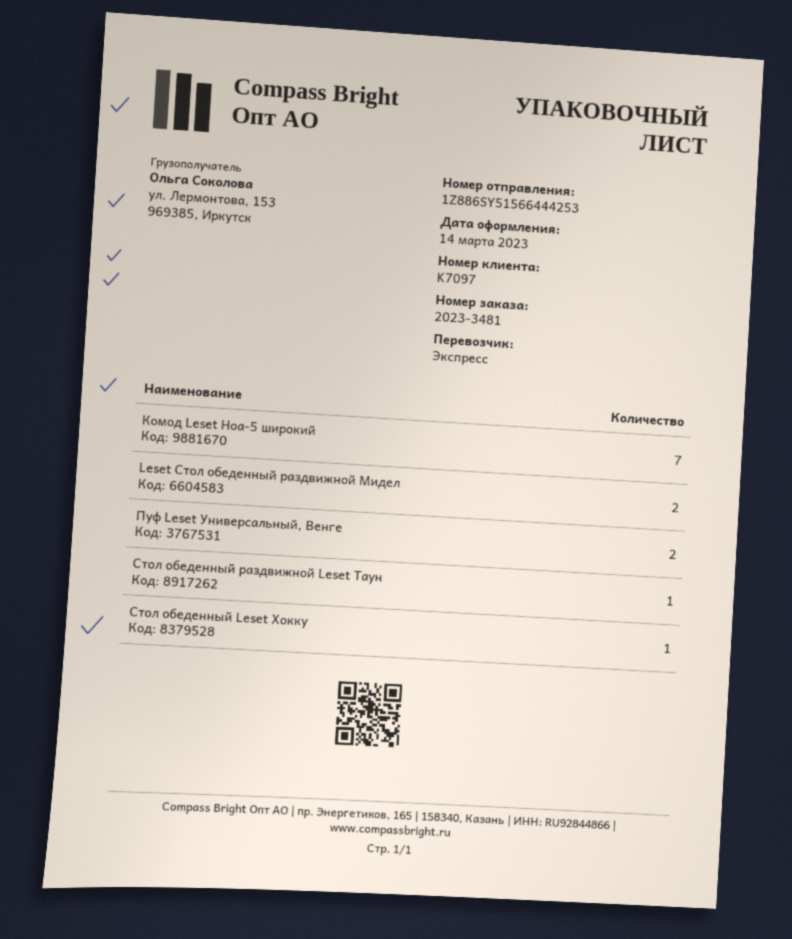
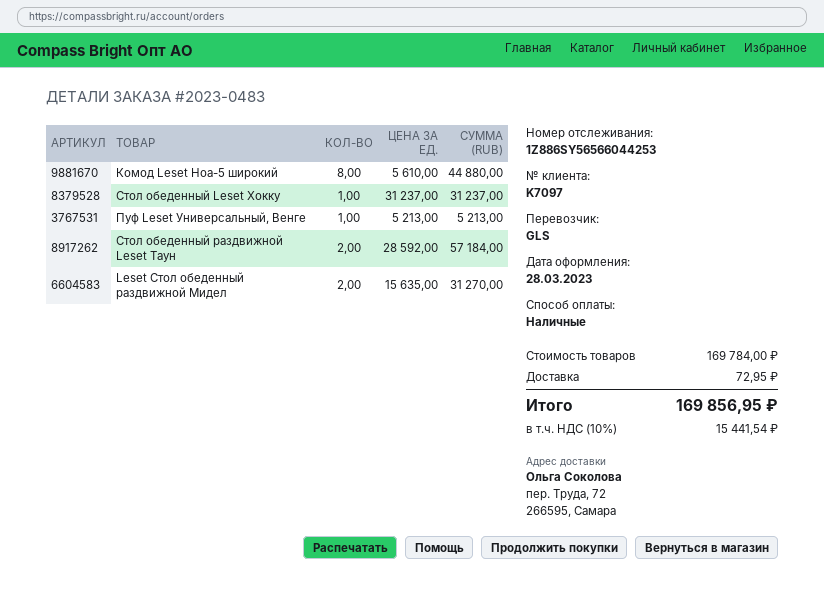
order number: 2023-3481 -> 2023-0483
order date: 2023-03-14 -> 2023-03-28
shipping method: express -> GLS
tracking number: 1Z886SY51566444253 -> 1Z886SY56566044253
ship to: ул. Лермонтова, 153, 969385, Иркутск -> пер. Труда, 72, 266595, Самара
Комод Leset Ноа-5 широкий: 7 -> 8
Пуф Leset Универсальный, Венге: 2 -> 1
Стол обеденный раздвижной Leset Таун: 1 -> 2

